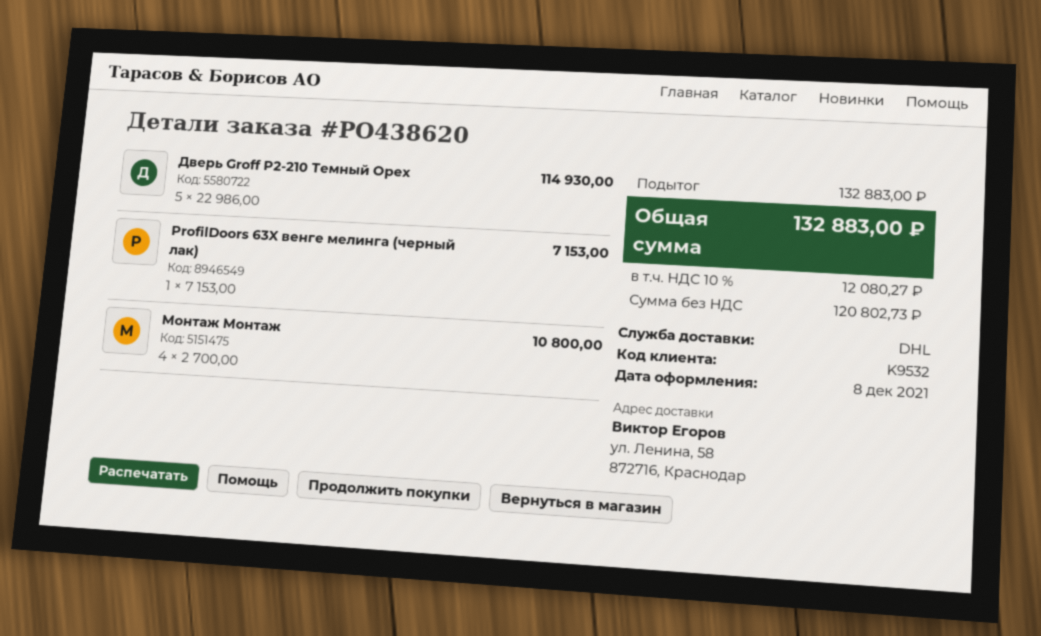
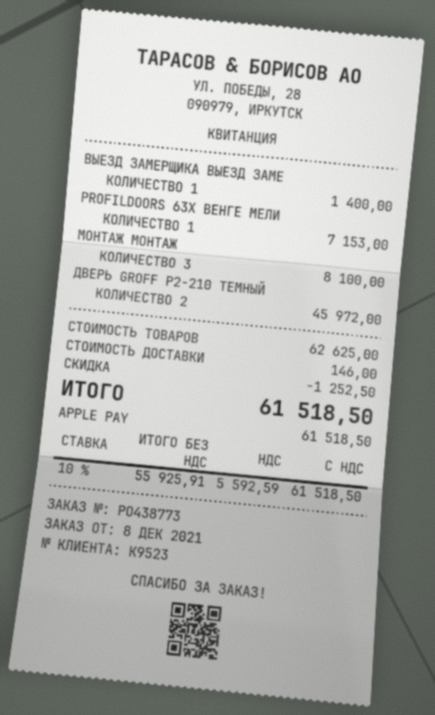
order number: PO438620 -> PO438773
customer number: K9532 -> K9523
Дверь Groff P2-210 Темный Орех: 5 for 114930.00 -> 2 for 45972.00
Монтаж Монтаж: 4 for 10800.00 -> 3 for 8100.00
ВЫЕЗД ЗАМЕРЩИКА ВЫЕЗД ЗАМЕ: none -> 1 for 1400.00
subtotal: 132883.00 -> 62625.00
discount: none -> 1252.50
shipping: none -> 146.00
net: 120802.73 -> 55925.91
tax: 10% = 12080.27 -> 10% = 5592.59
total: 132883.00 -> 61518.50

